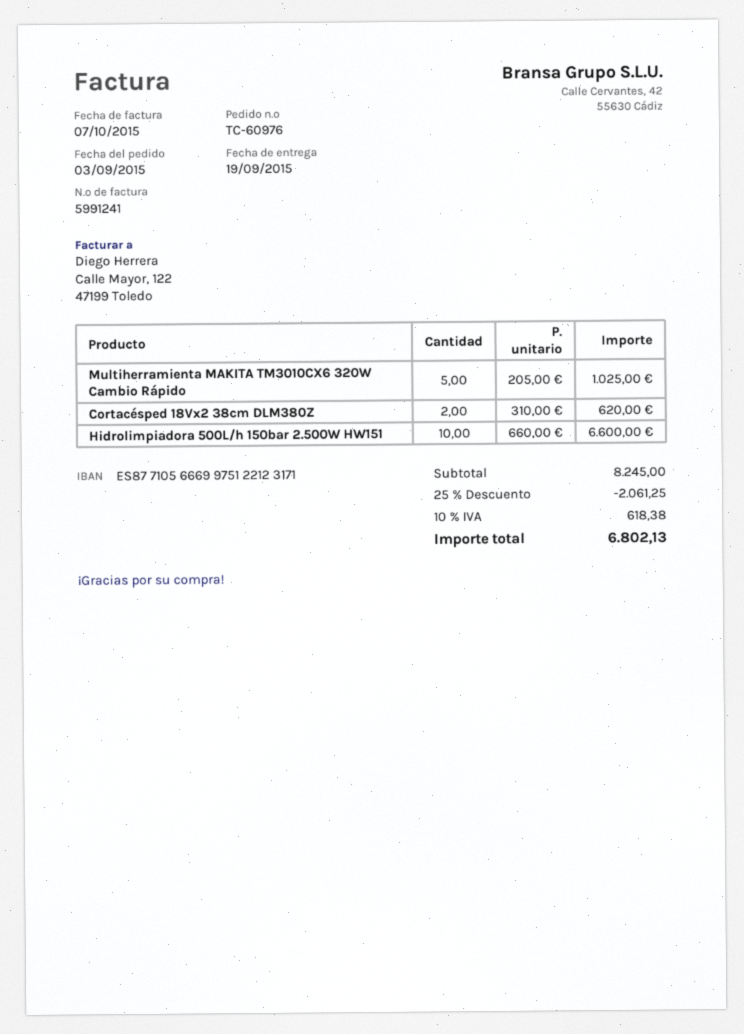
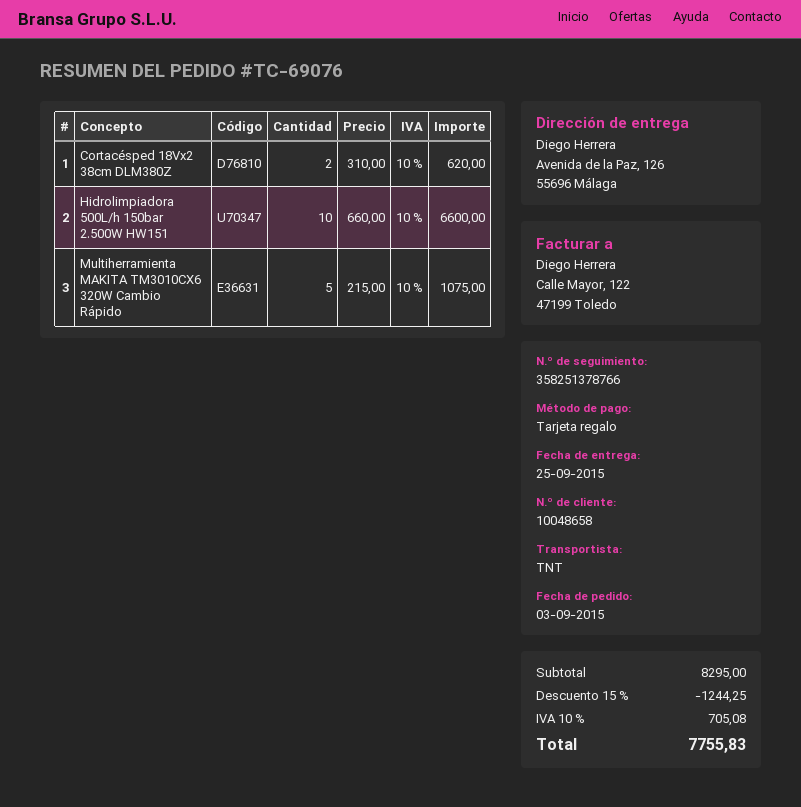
order number: TC-60976 -> TC-69076
delivery date: 2015-09-19 -> 2015-09-25
Multiherramienta MAKITA TM3010CX6 320W Cambio Rápido: 5 x 205.00 = 1025.00 -> 5 x 215.00 = 1075.00
subtotal: 8245.00 -> 8295.00
discount: 25% = 2061.25 -> 15% = 1244.25
tax: 10% = 618.38 -> 10% = 705.08
total: 6802.13 -> 7755.83

